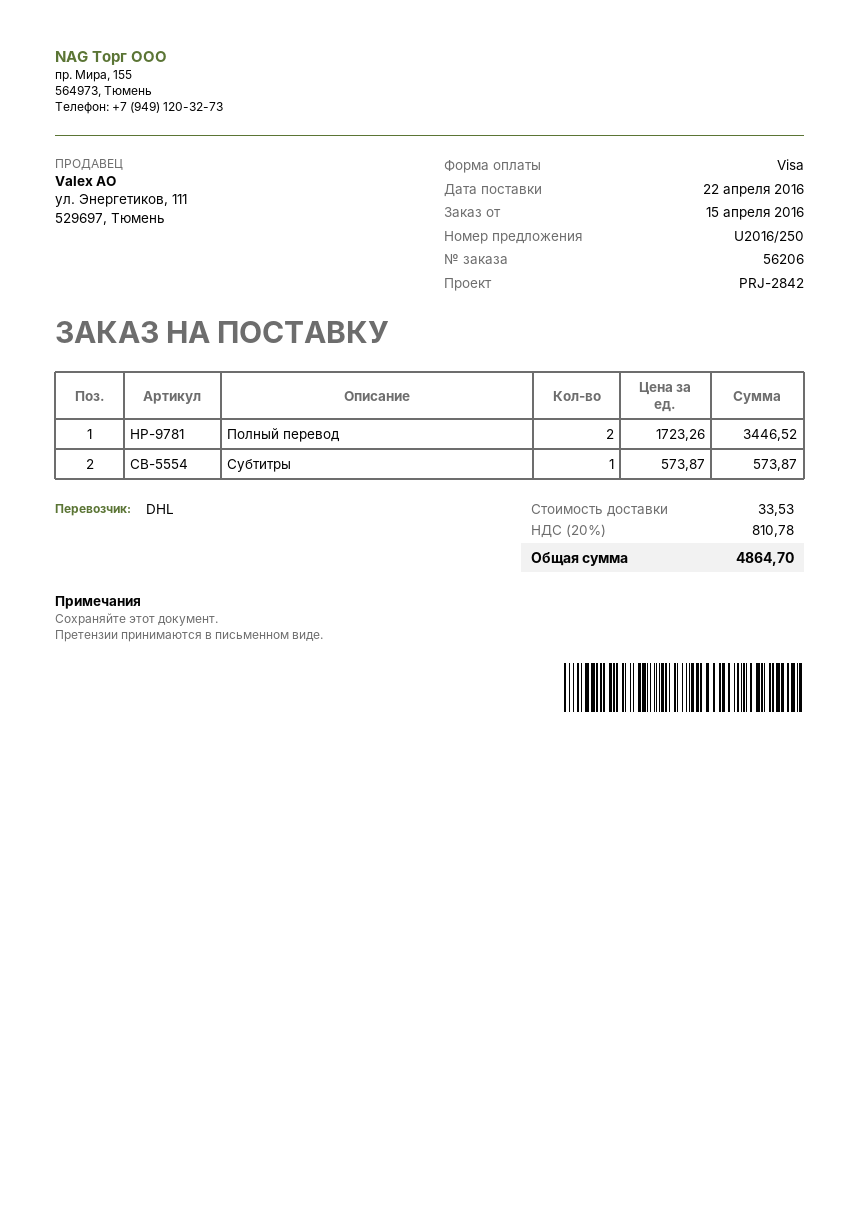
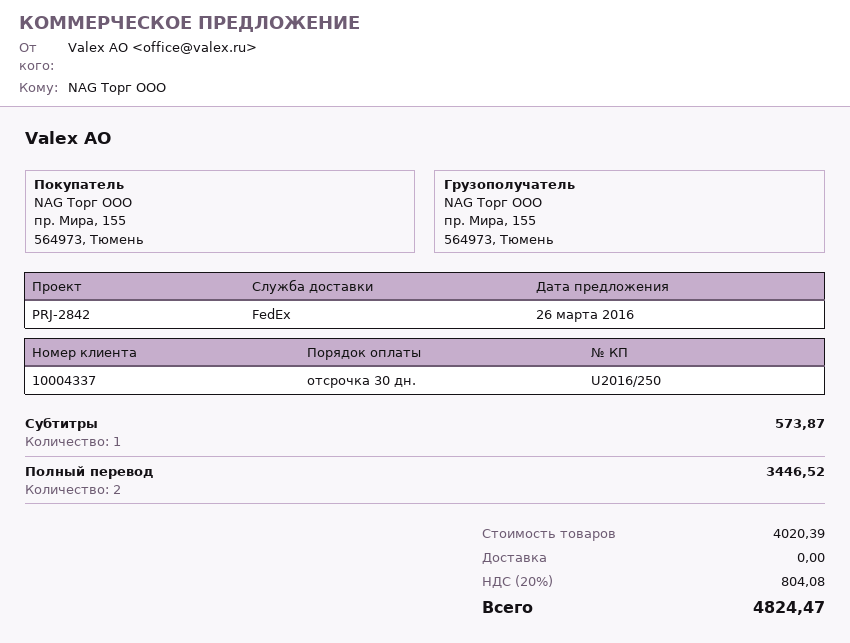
shipping method: DHL -> FedEx
shipping: 33.53 -> 0.00
tax: 20% = 810.78 -> 20% = 804.08
total: 4864.70 -> 4824.47

